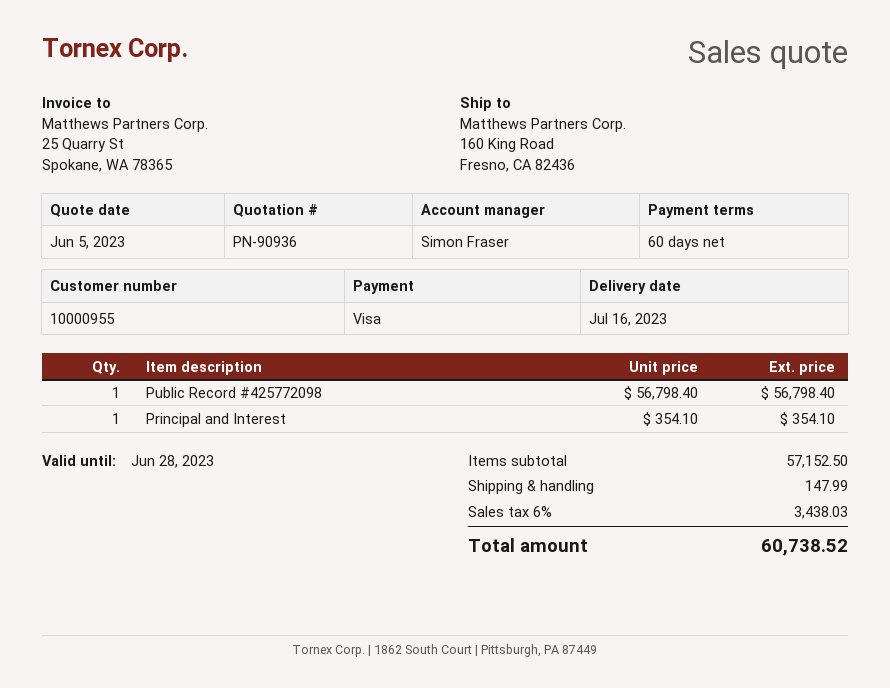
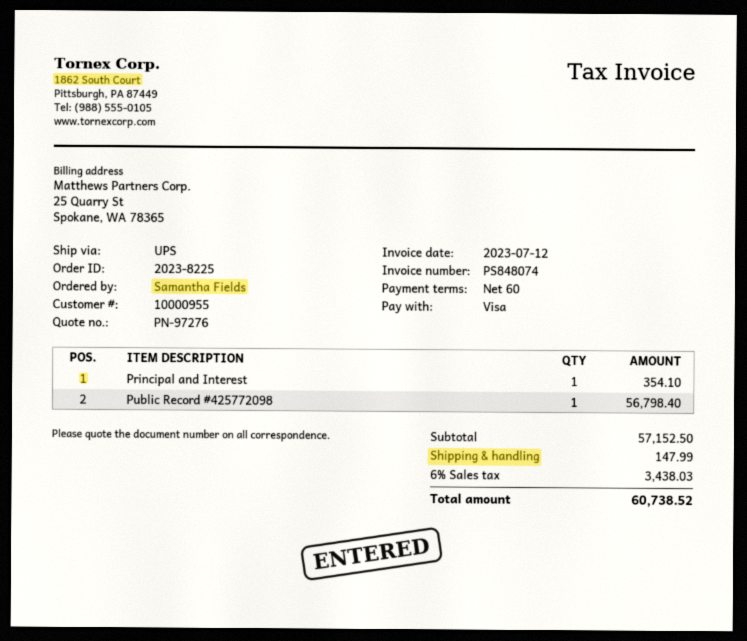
quote number: PN-90936 -> PN-97276

